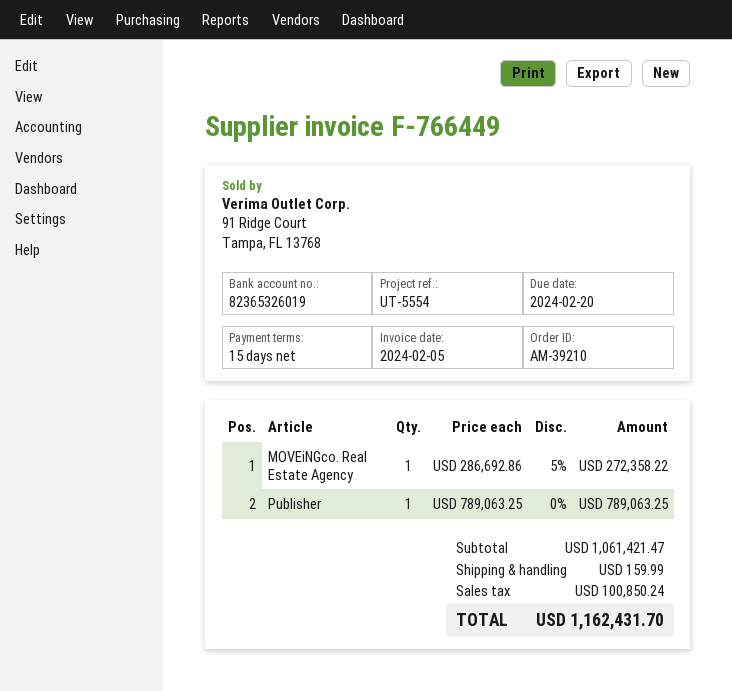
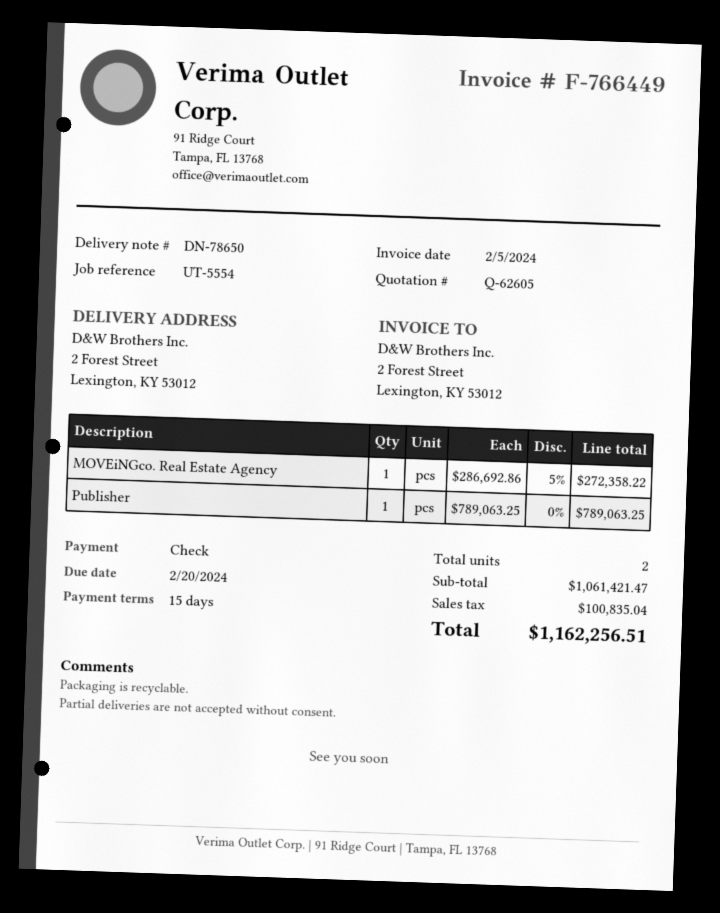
shipping: 159.99 -> none
tax: 100850.24 -> 100835.04
total: 1162431.70 -> 1162256.51

